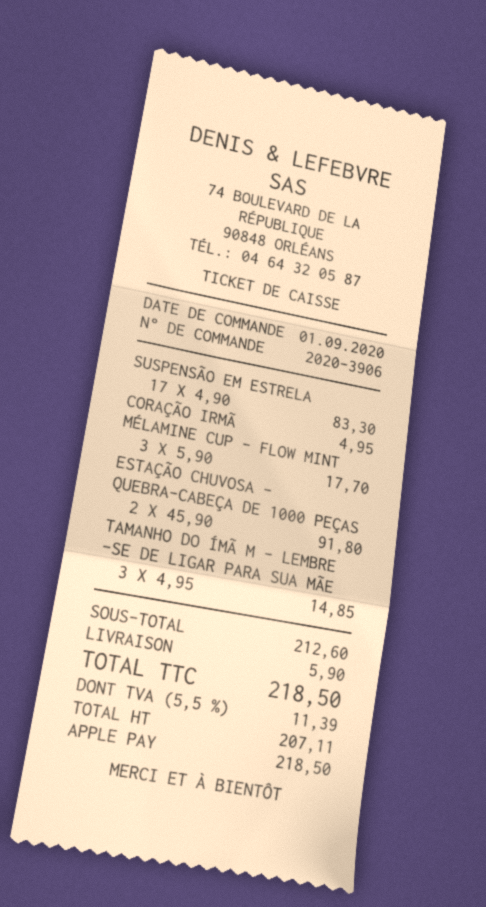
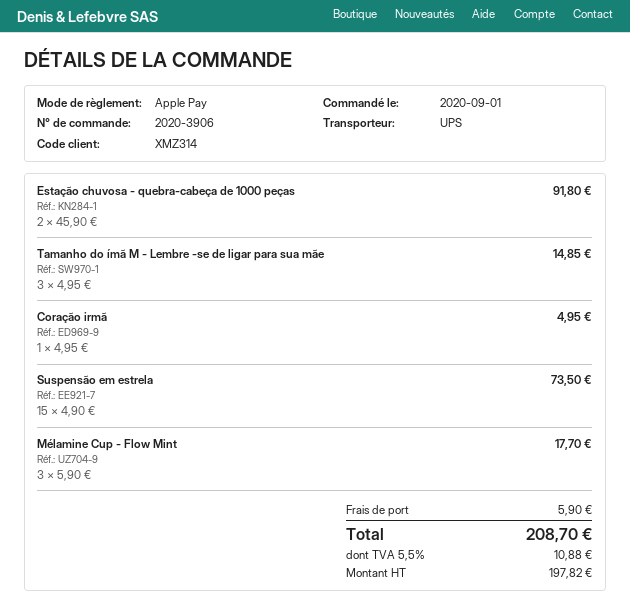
SUSPENSÃO EM ESTRELA: 17 x 4.90 = 83.30 -> 15 x 4.90 = 73.50
net: 207.11 -> 197.82
tax: 5.5% = 11.39 -> 5.5% = 10.88
total: 218.50 -> 208.70

